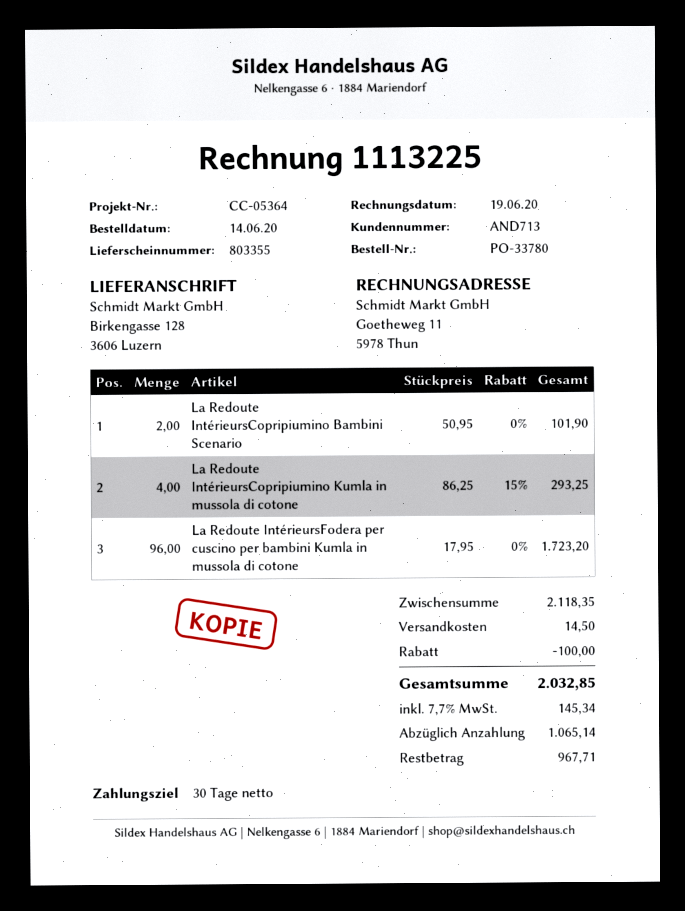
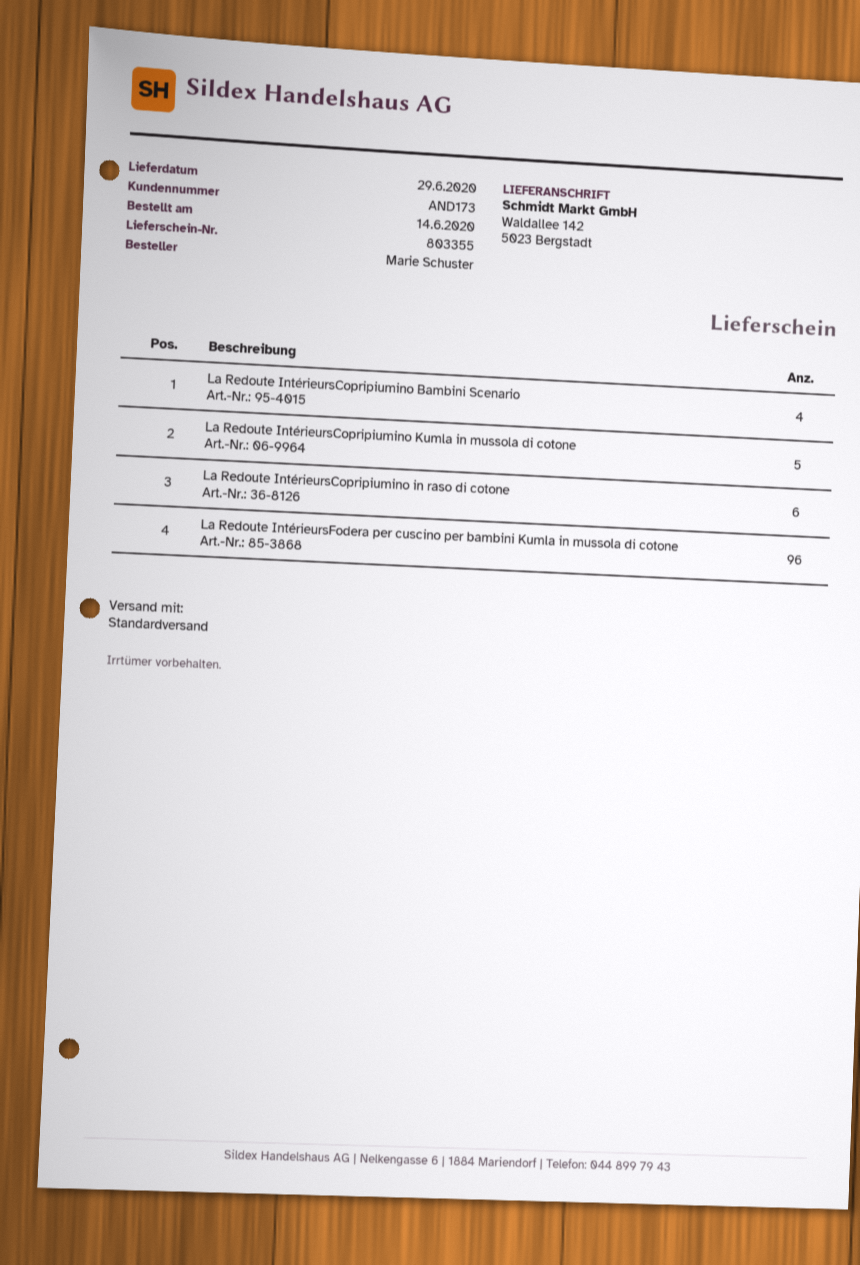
customer number: AND713 -> AND173
ship to: Birkengasse 128, 3606 Luzern -> Waldallee 142, 5023 Bergstadt
La Redoute IntérieursCopripiumino Bambini Scenario: 2 -> 4
La Redoute IntérieursCopripiumino Kumla in mussola di cotone: 4 -> 5
La Redoute IntérieursCopripiumino in raso di cotone: none -> 6

